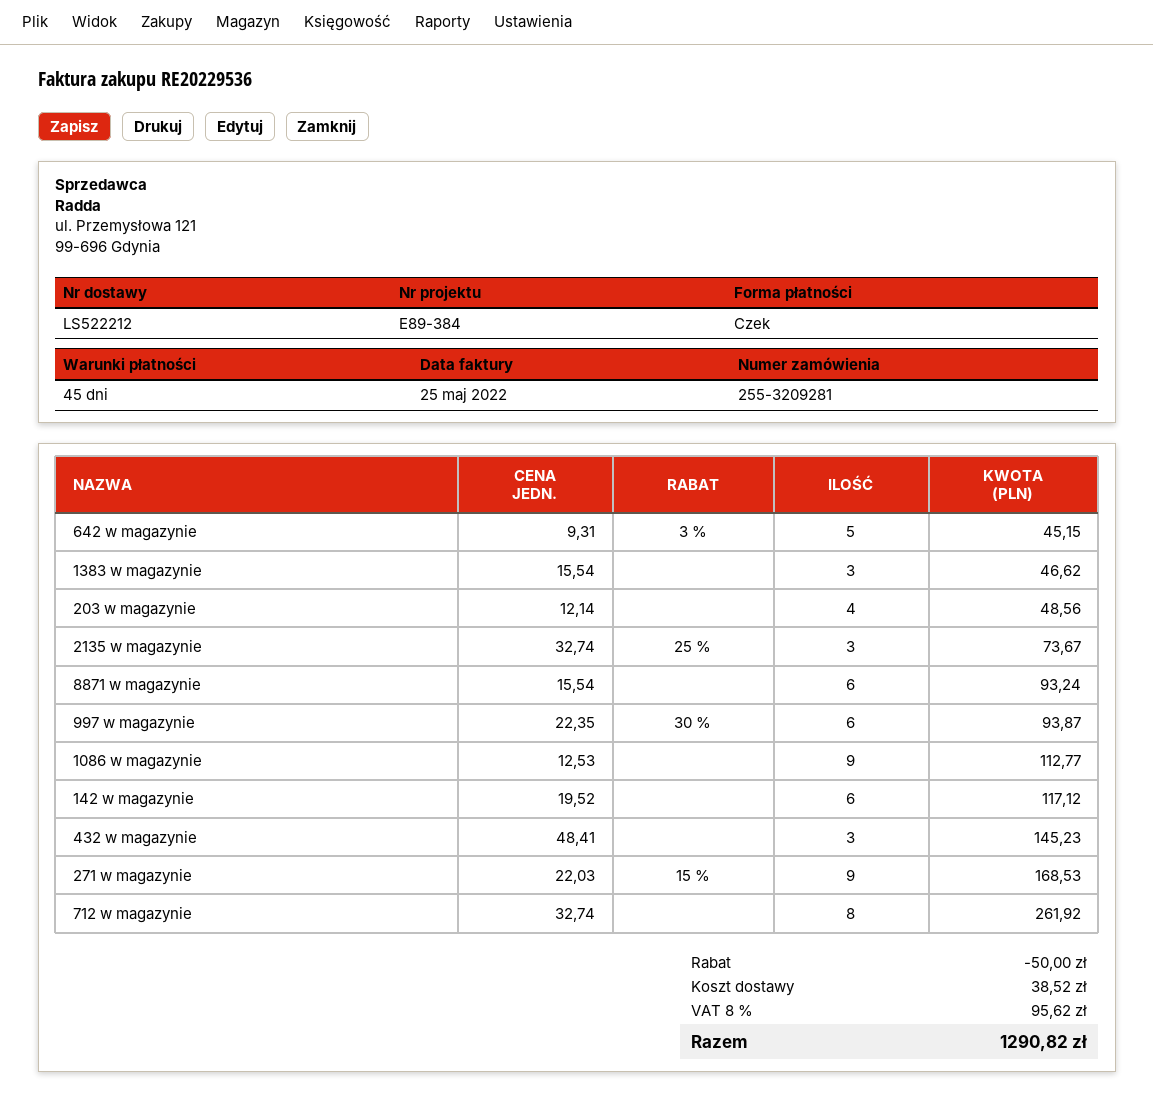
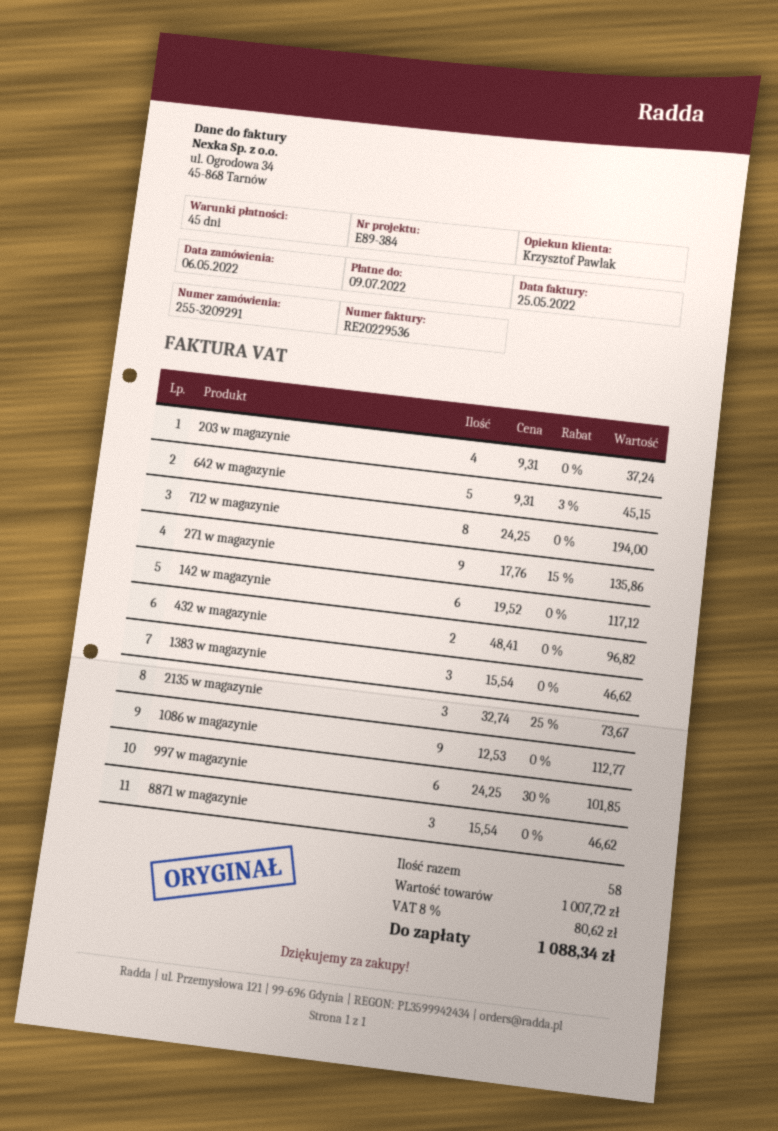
order number: 255-3209281 -> 255-3209291
203 w magazynie: 4 x 12.14 = 48.56 -> 4 x 9.31 = 37.24
8871 w magazynie: 6 x 15.54 = 93.24 -> 3 x 15.54 = 46.62
997 w magazynie: 6 x 22.35 - 30% = 93.87 -> 6 x 24.25 - 30% = 101.85
432 w magazynie: 3 x 48.41 = 145.23 -> 2 x 48.41 = 96.82
271 w magazynie: 9 x 22.03 - 15% = 168.53 -> 9 x 17.76 - 15% = 135.86
712 w magazynie: 8 x 32.74 = 261.92 -> 8 x 24.25 = 194.00
discount: 50.00 -> none
shipping: 38.52 -> none
tax: 8% = 95.62 -> 8% = 80.62
total: 1290.82 -> 1088.34

